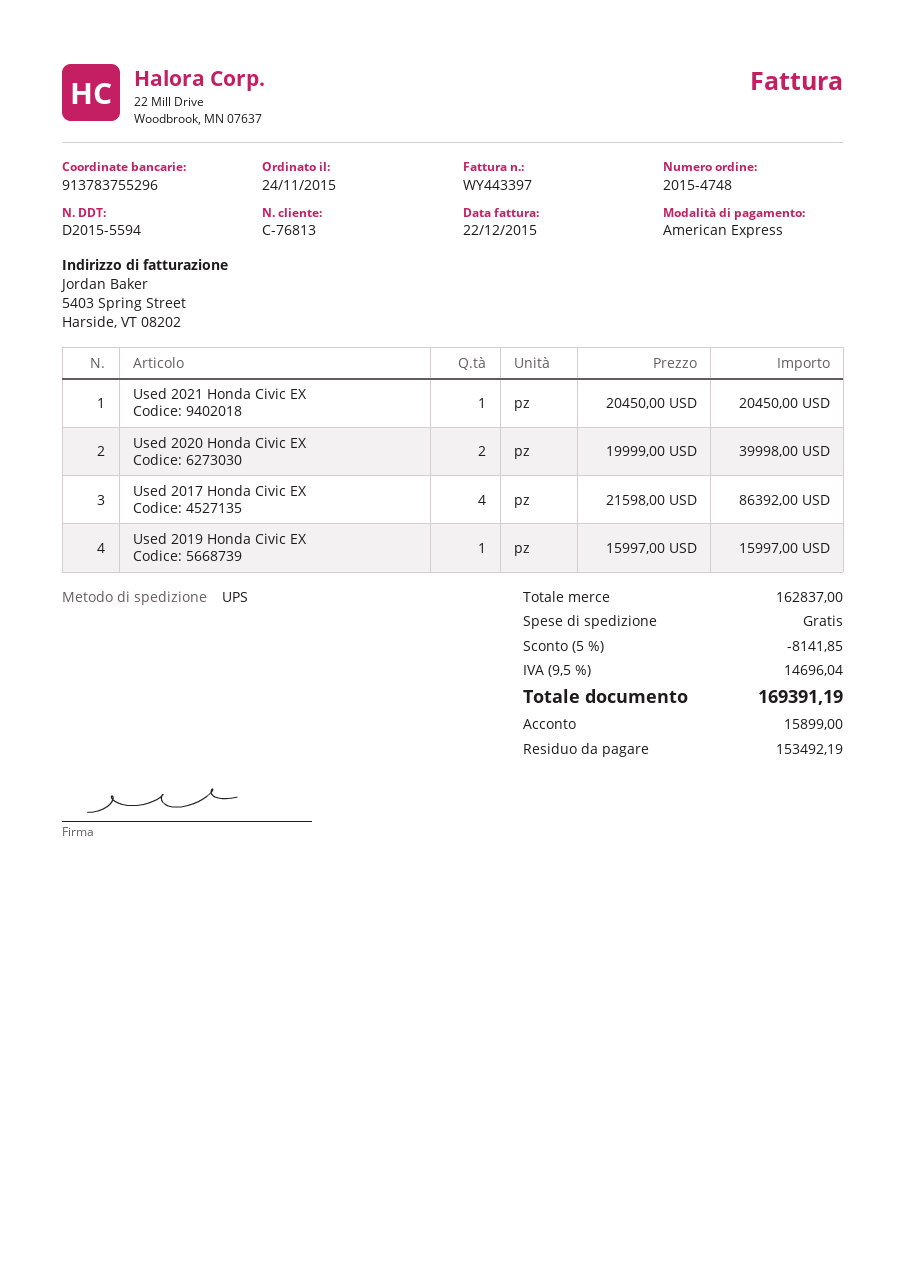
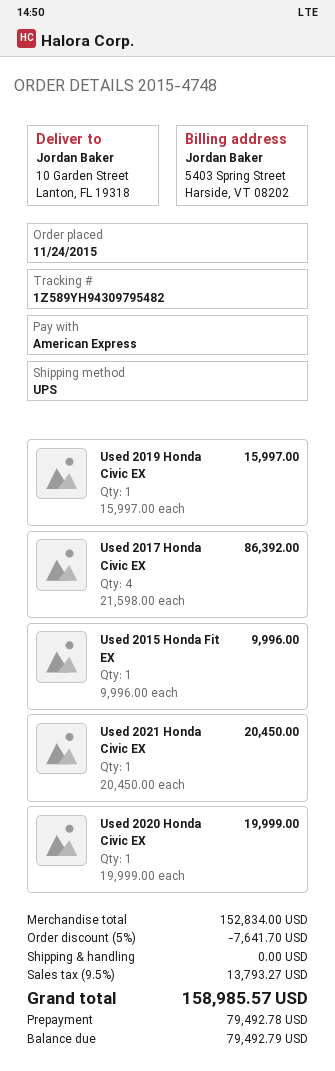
Used 2020 Honda Civic EX: 2 x 19999.00 = 39998.00 -> 1 x 19999.00 = 19999.00
Used 2015 Honda Fit EX: none -> 1 x 9996.00 = 9996.00
subtotal: 162837.00 -> 152834.00
discount: 5% = 8141.85 -> 5% = 7641.70
tax: 9.5% = 14696.04 -> 9.5% = 13793.27
total: 169391.19 -> 158985.57
deposit: 15899.00 -> 79492.78
balance: 153492.19 -> 79492.79

